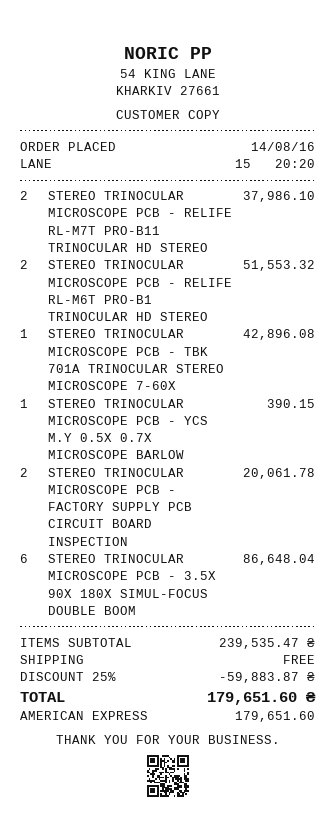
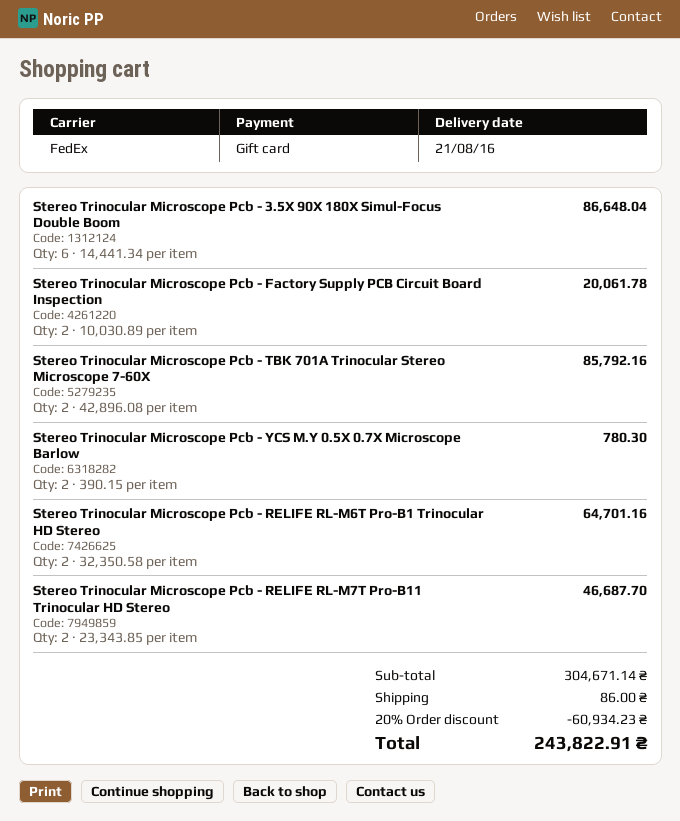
payment method: American Express -> gift card
STEREO TRINOCULAR MICROSCOPE PCB - RELIFE RL-M7T PRO-B11 TRINOCULAR HD STEREO: 2 for 37986.10 -> 2 for 46687.70
STEREO TRINOCULAR MICROSCOPE PCB - RELIFE RL-M6T PRO-B1 TRINOCULAR HD STEREO: 2 for 51553.32 -> 2 for 64701.16
STEREO TRINOCULAR MICROSCOPE PCB - TBK 701A TRINOCULAR STEREO MICROSCOPE 7-60X: 1 for 42896.08 -> 2 for 85792.16
STEREO TRINOCULAR MICROSCOPE PCB - YCS M.Y 0.5X 0.7X MICROSCOPE BARLOW: 1 for 390.15 -> 2 for 780.30
subtotal: 239535.47 -> 304671.14
discount: 25% = 59883.87 -> 20% = 60934.23
shipping: 0.00 -> 86.00
total: 179651.60 -> 243822.91

